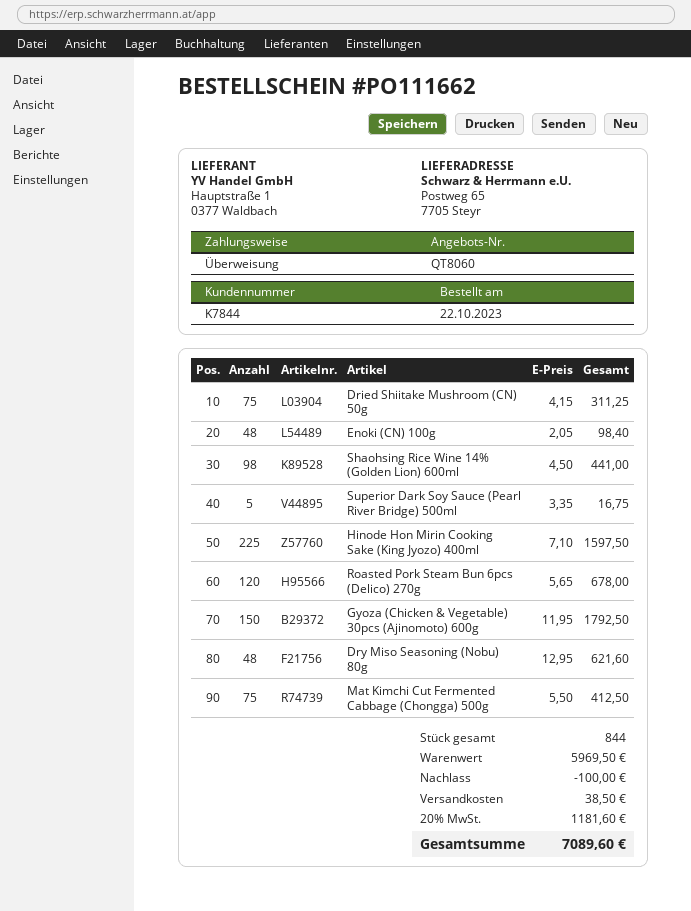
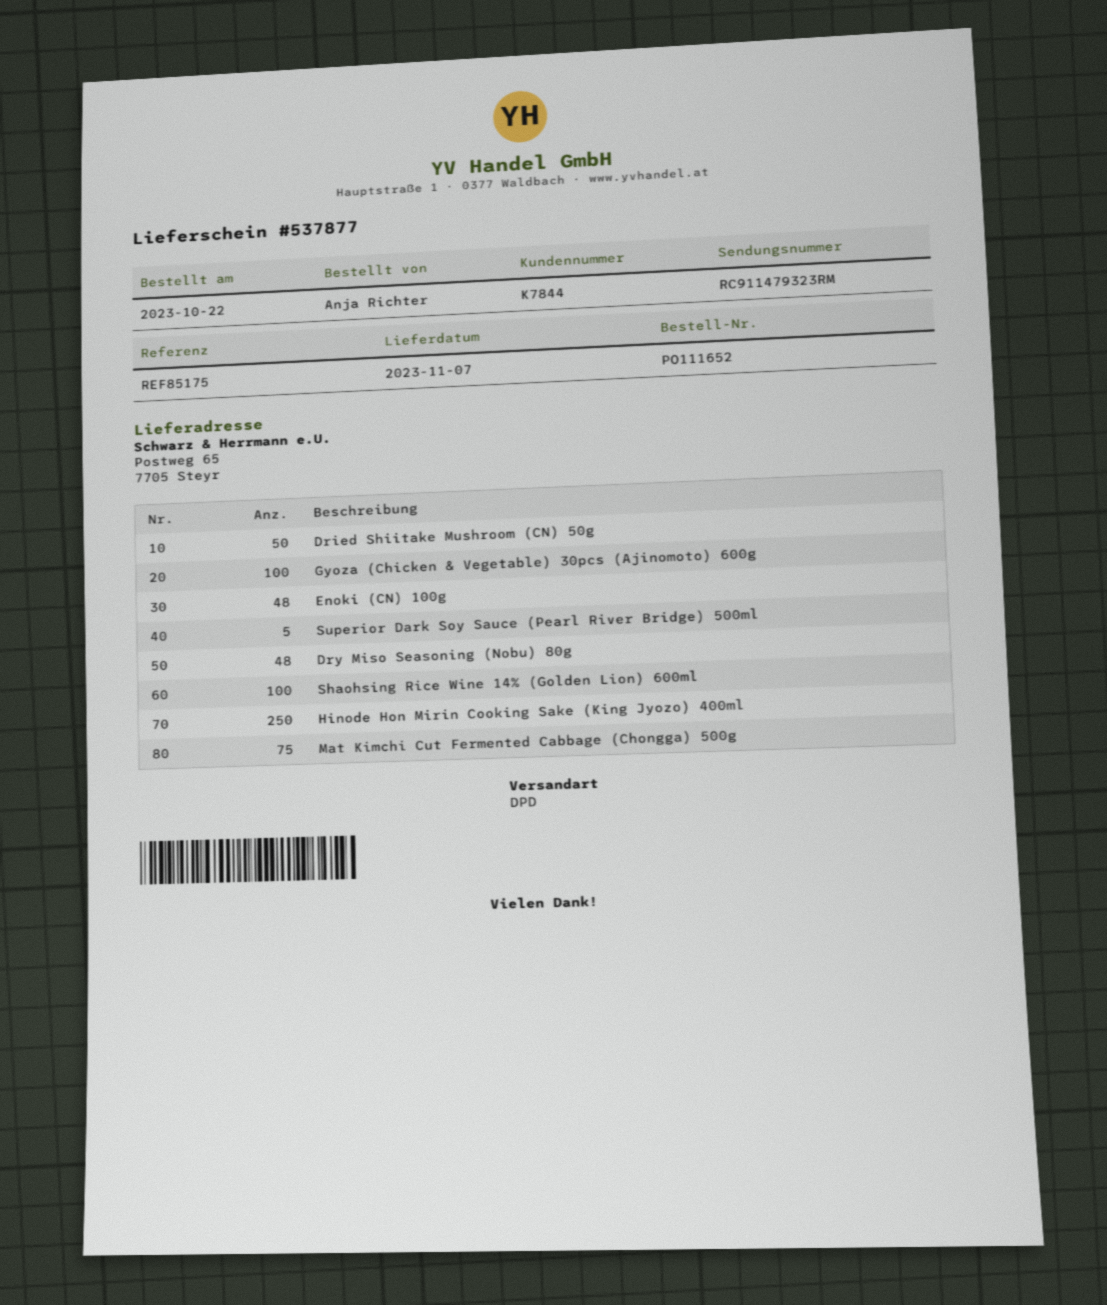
order number: PO111662 -> PO111652
Dried Shiitake Mushroom (CN) 50g: 75 -> 50
Shaohsing Rice Wine 14% (Golden Lion) 600ml: 98 -> 100
Hinode Hon Mirin Cooking Sake (King Jyozo) 400ml: 225 -> 250
Roasted Pork Steam Bun 6pcs (Delico) 270g: 120 -> none
Gyoza (Chicken & Vegetable) 30pcs (Ajinomoto) 600g: 150 -> 100

